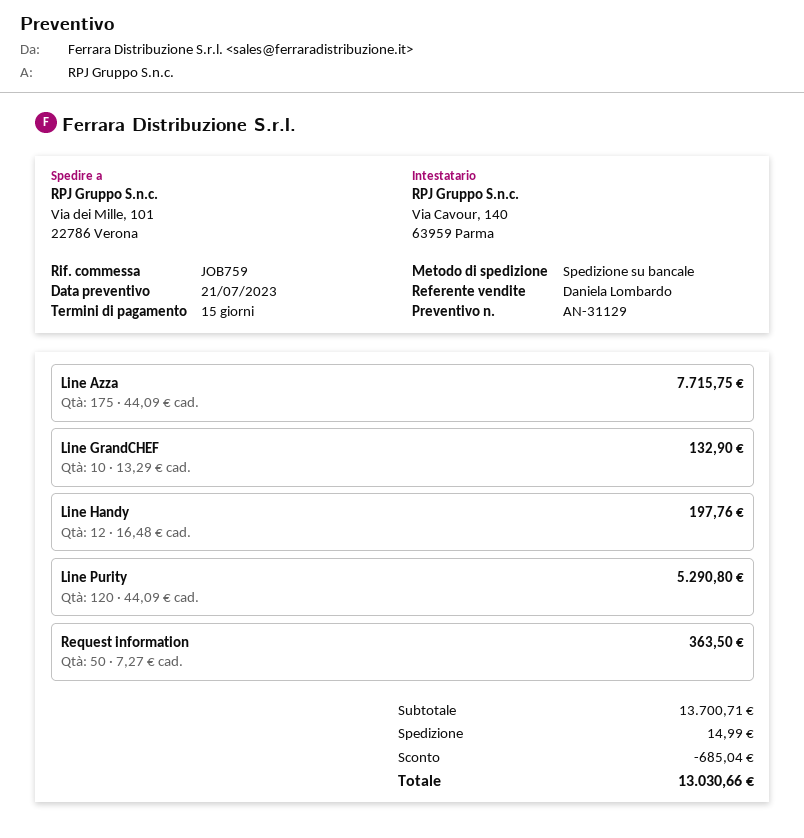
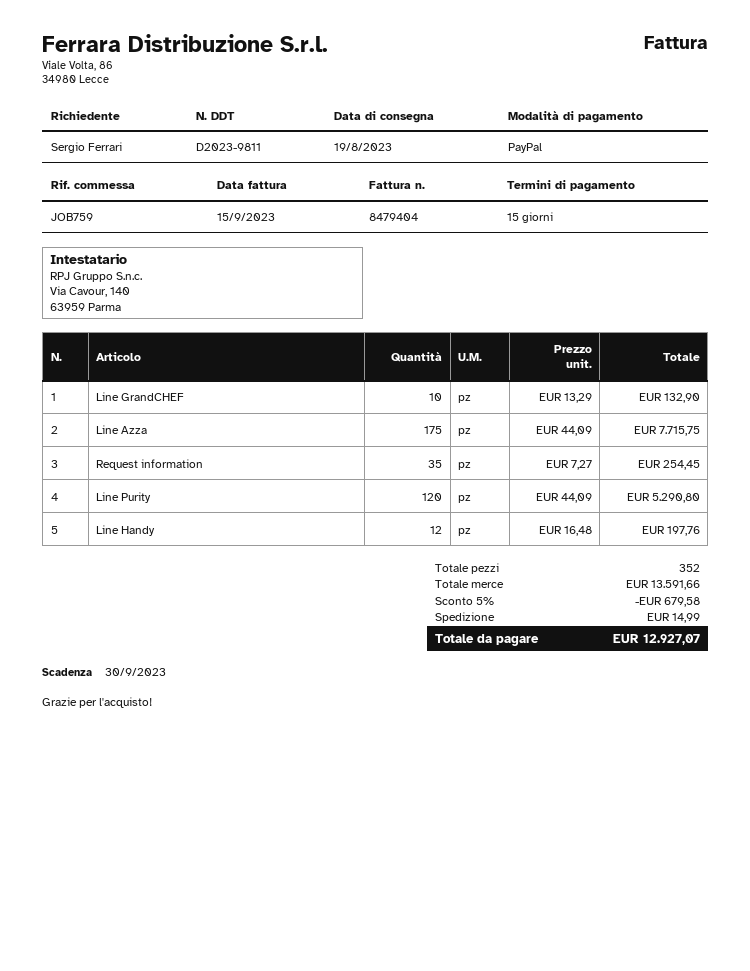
Request information: 50 x 7.27 = 363.50 -> 35 x 7.27 = 254.45
subtotal: 13700.71 -> 13591.66
discount: 685.04 -> 679.58
total: 13030.66 -> 12927.07

